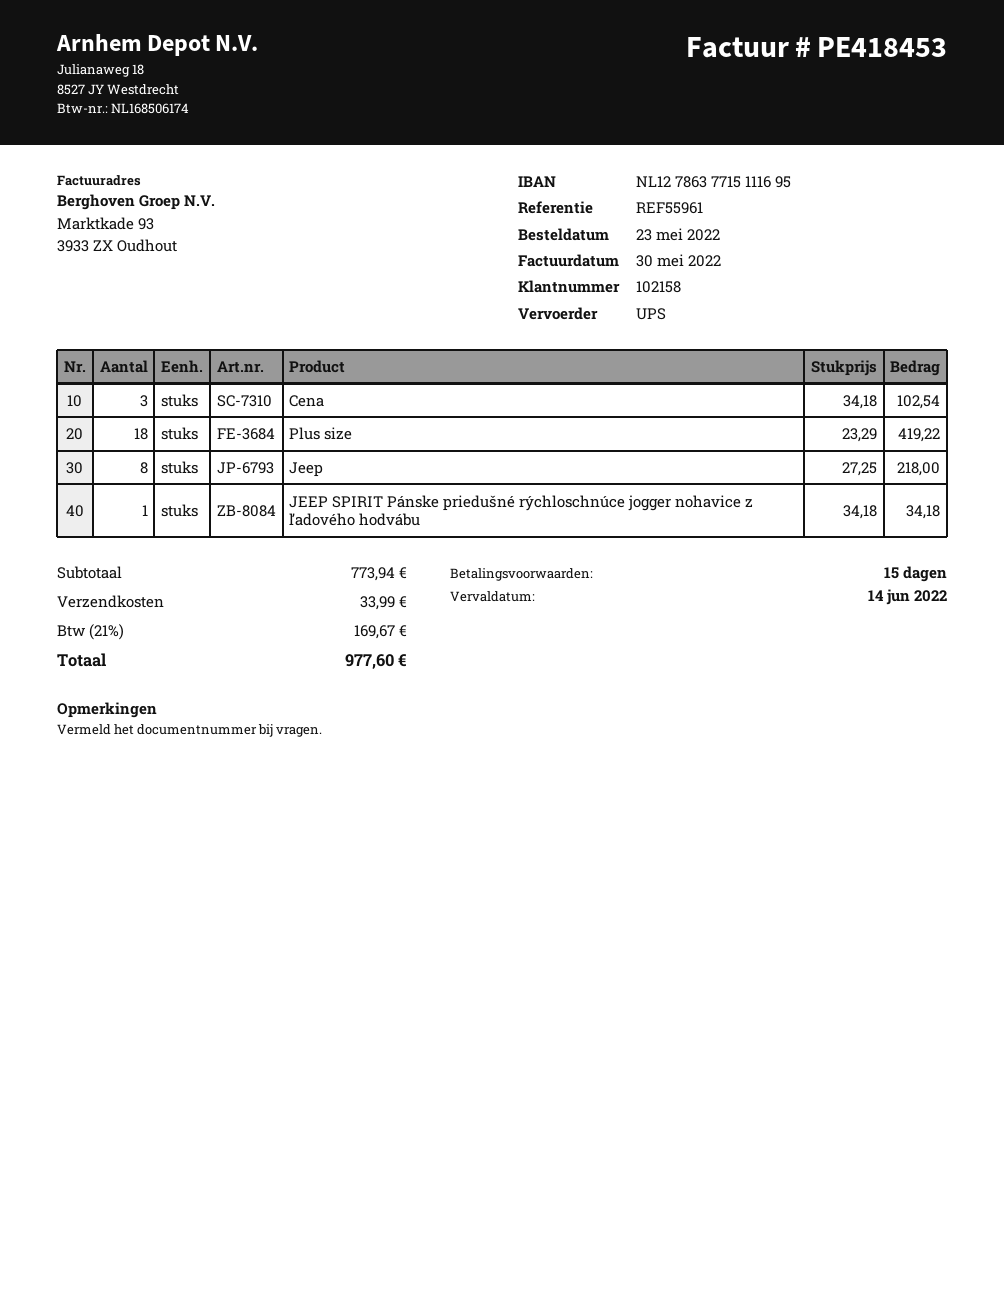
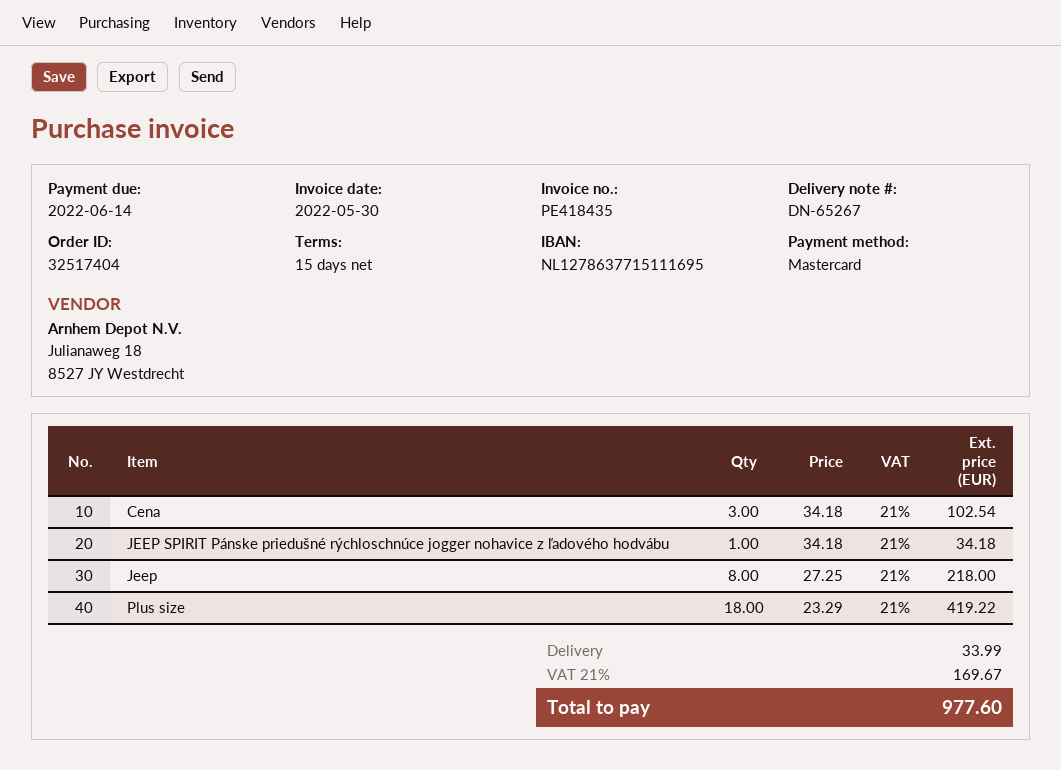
invoice number: PE418453 -> PE418435

